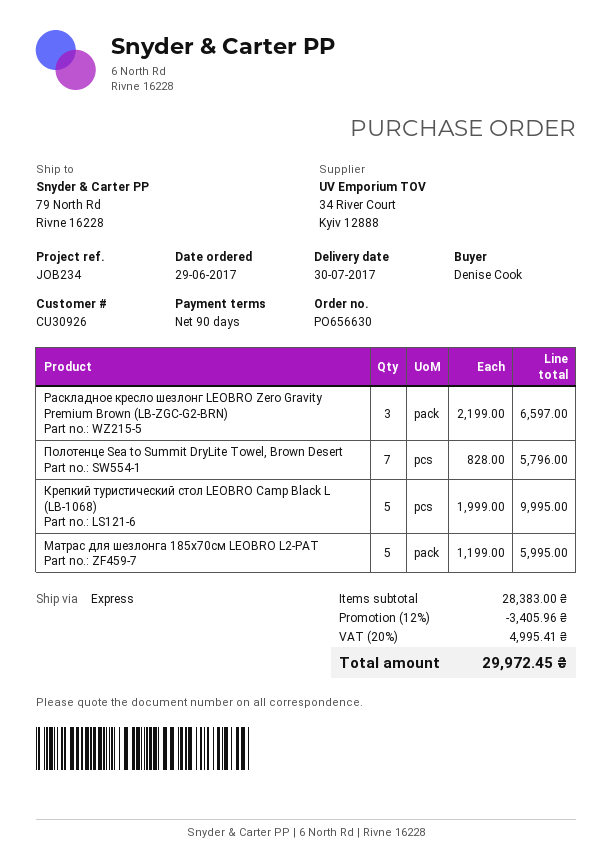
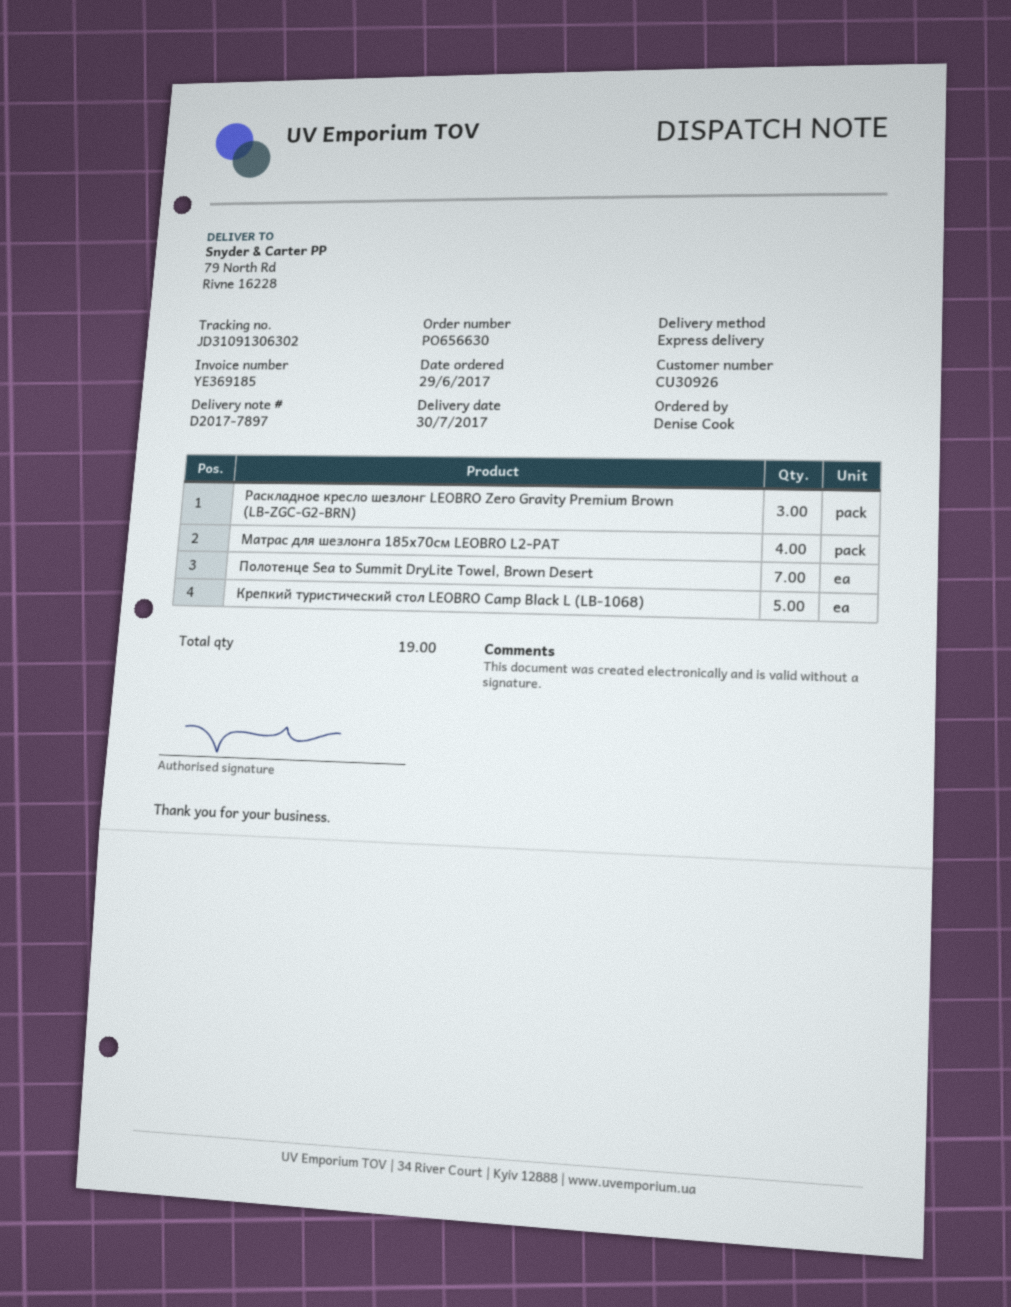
Матрас для шезлонга 185x70см LEOBRO L2-PAT: 5 -> 4

